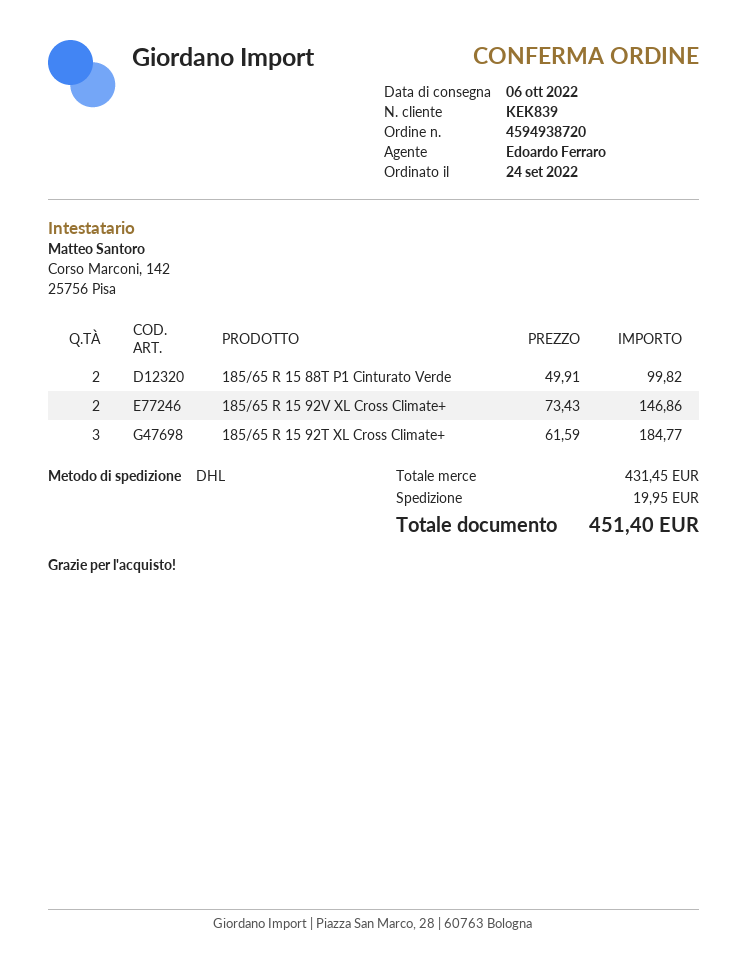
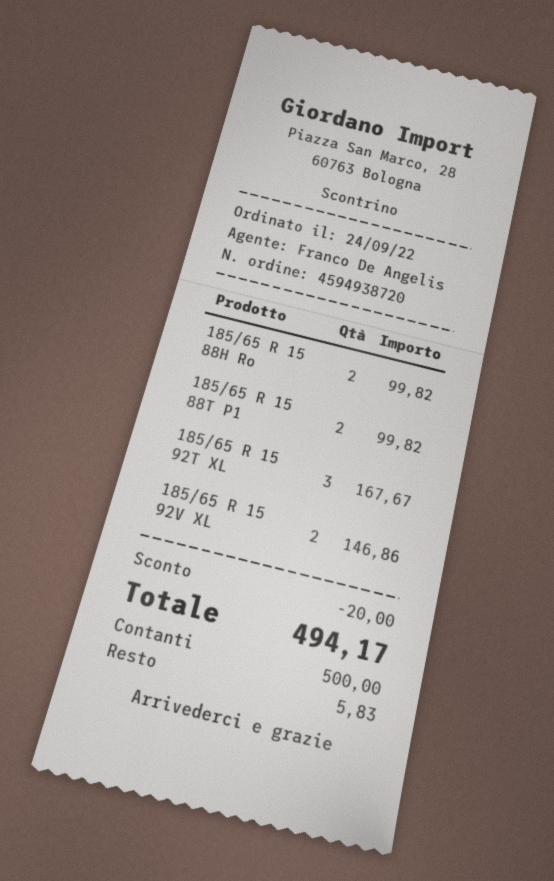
sales rep: Edoardo Ferraro -> Franco De Angelis
185/65 R 15 92T XL Cross Climate+: 3 for 184.77 -> 3 for 167.67
185/65 R 15 88H Ro: none -> 2 for 99.82
discount: none -> 20.00
shipping: 19.95 -> none
total: 451.40 -> 494.17

